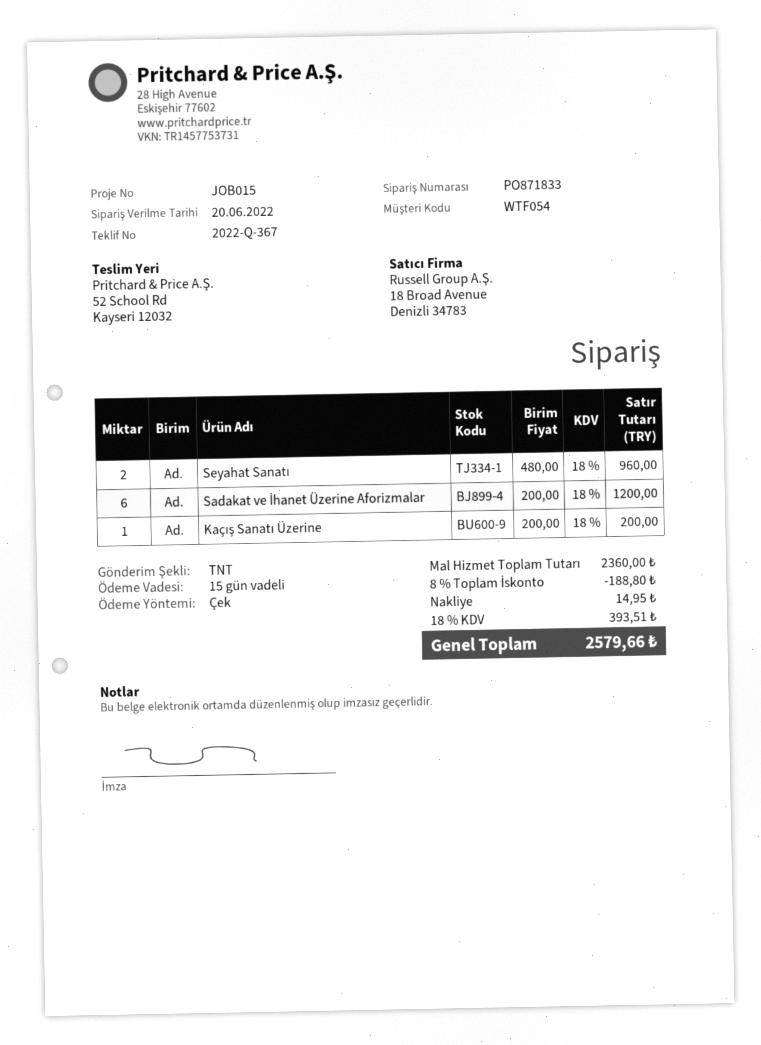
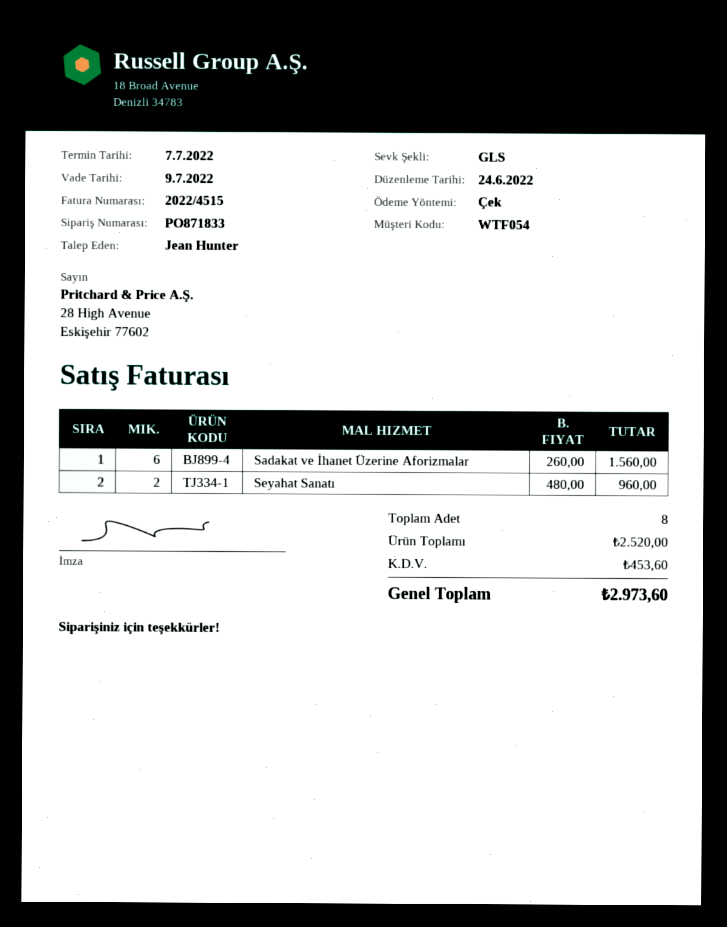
shipping method: TNT -> GLS
Sadakat ve İhanet Üzerine Aforizmalar: 6 x 200.00 = 1200.00 -> 6 x 260.00 = 1560.00
Kaçış Sanatı Üzerine: 1 x 200.00 = 200.00 -> none
subtotal: 2360.00 -> 2520.00
discount: 8% = 188.80 -> none
shipping: 14.95 -> none
tax: 393.51 -> 453.60
total: 2579.66 -> 2973.60

